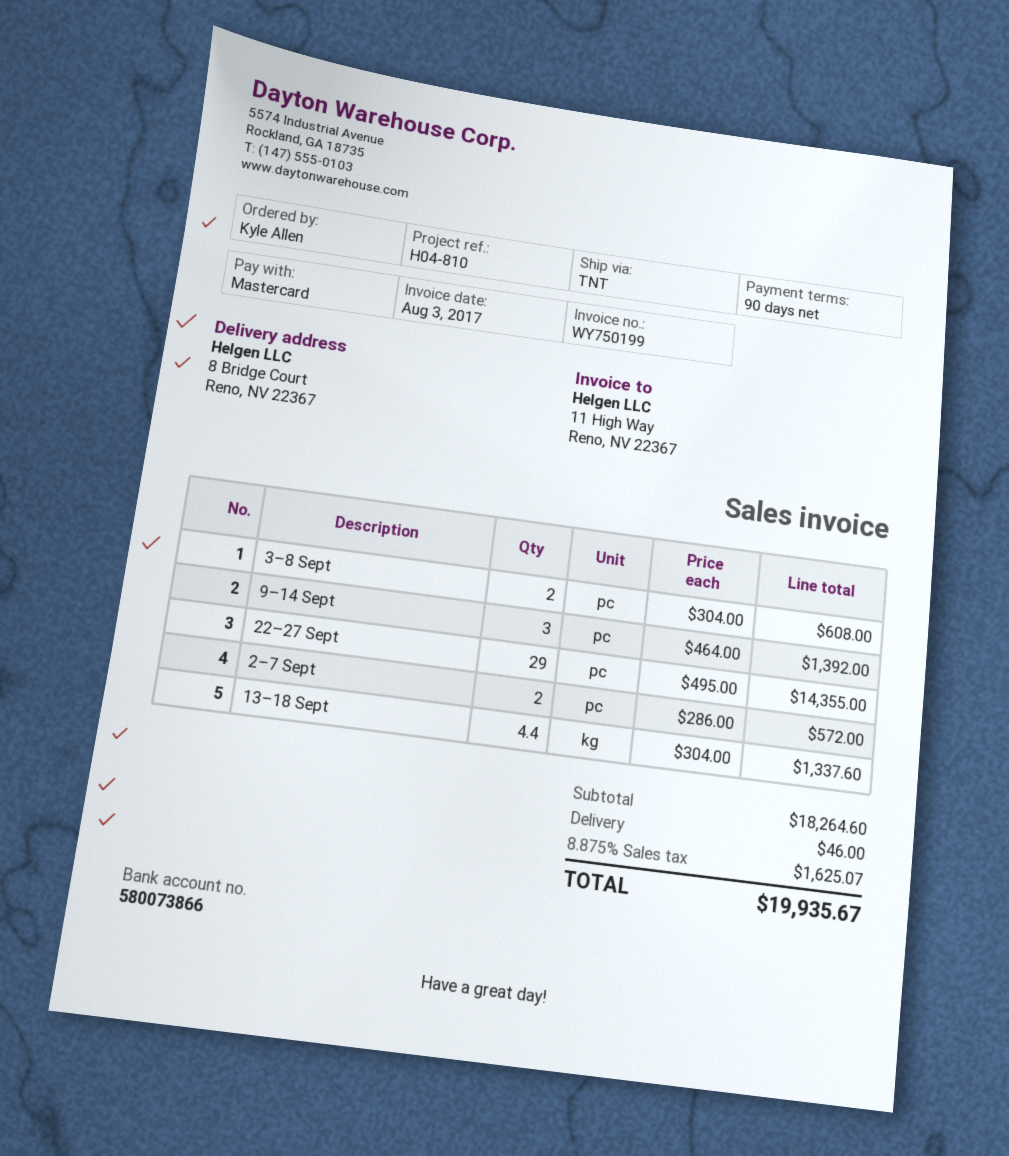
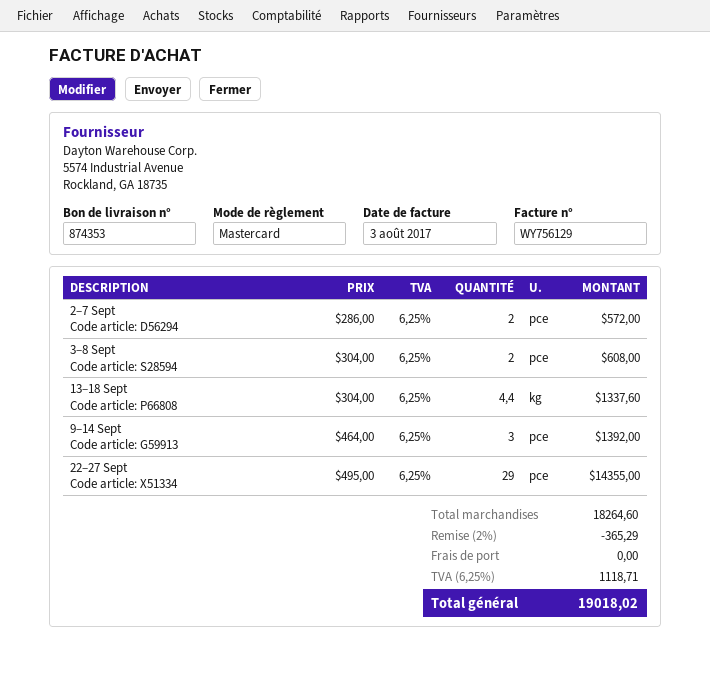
invoice number: WY750199 -> WY756129
discount: none -> 2% = 365.29
shipping: 46.00 -> 0.00
tax: 8.875% = 1625.07 -> 6.25% = 1118.71
total: 19935.67 -> 19018.02

